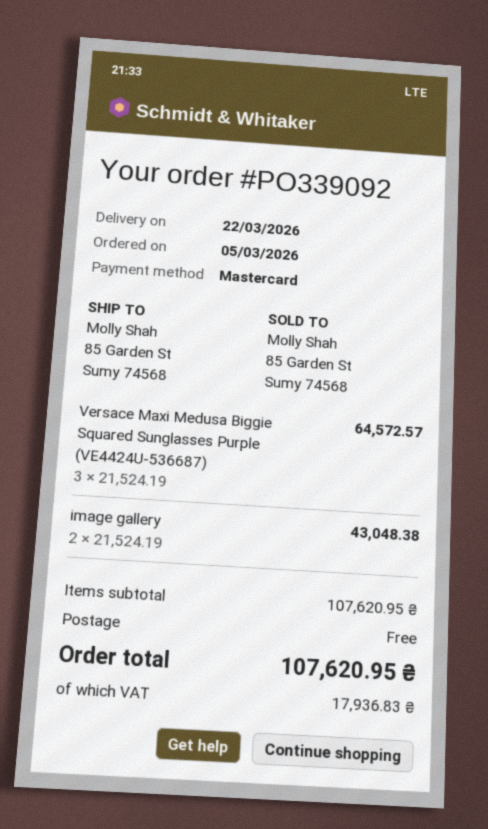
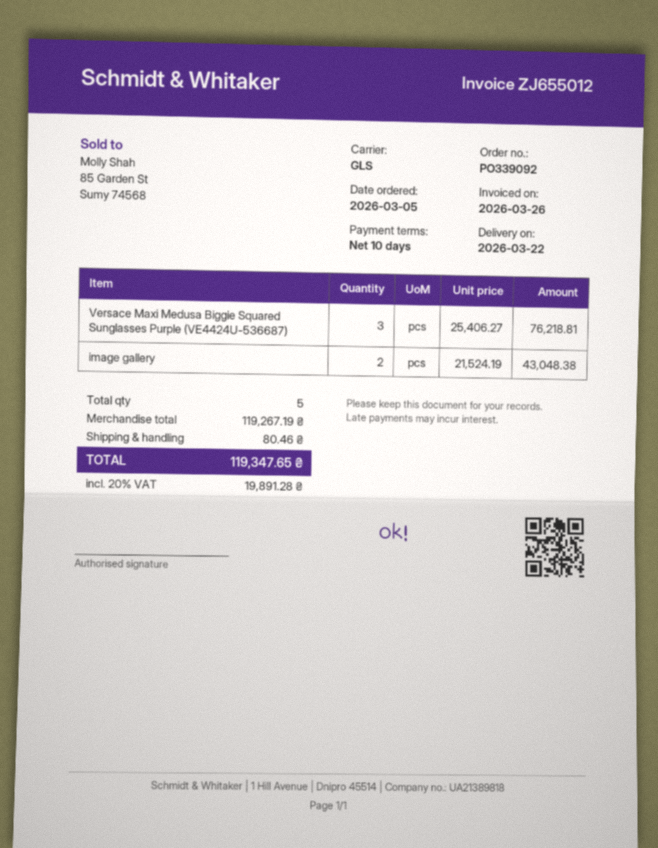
Versace Maxi Medusa Biggie Squared Sunglasses Purple (VE4424U-536687): 3 x 21524.19 = 64572.57 -> 3 x 25406.27 = 76218.81
subtotal: 107620.95 -> 119267.19
shipping: 0.00 -> 80.46
tax: 17936.83 -> 19891.28
total: 107620.95 -> 119347.65

